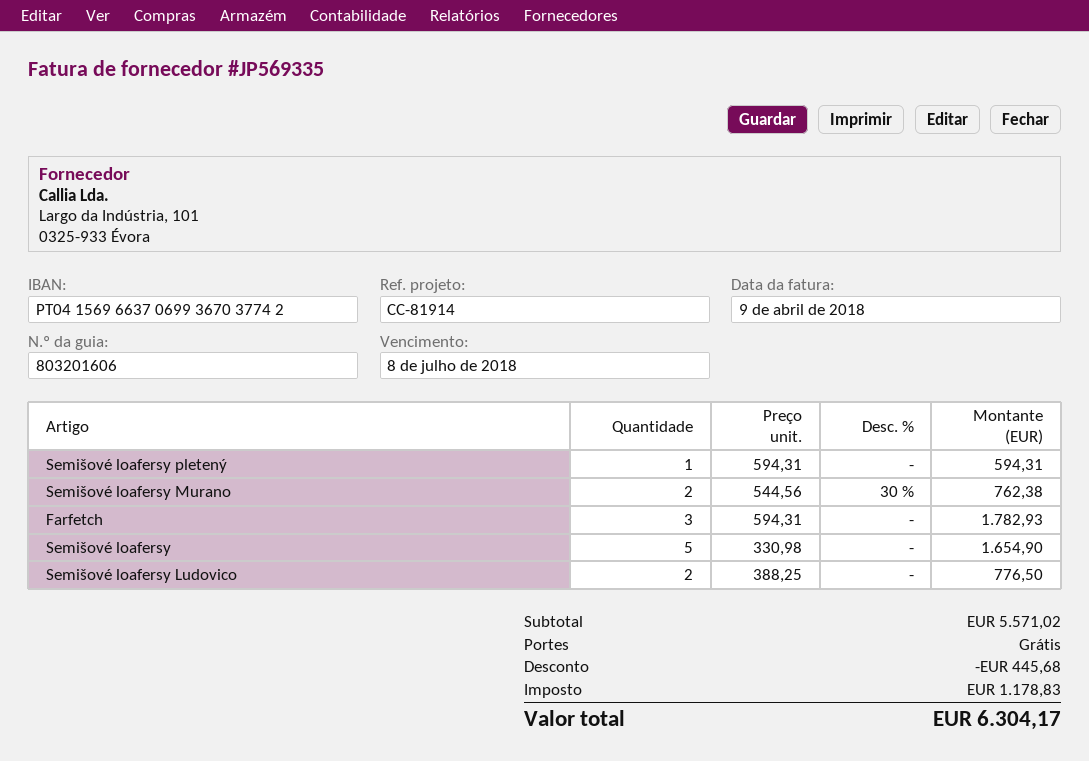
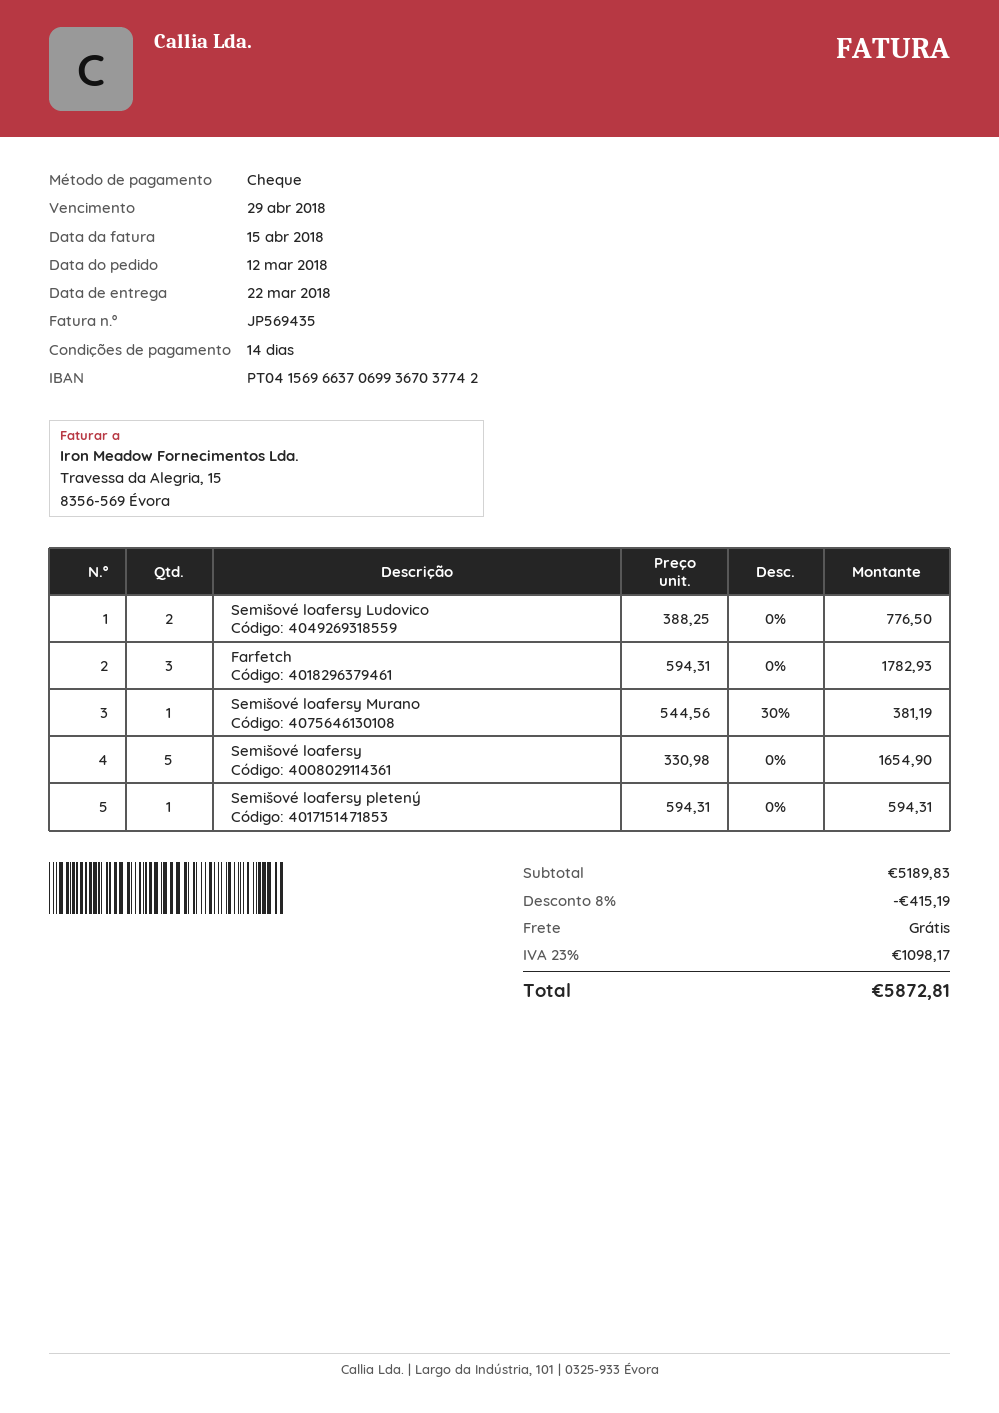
invoice number: JP569335 -> JP569435
invoice date: 2018-04-09 -> 2018-04-15
due date: 2018-07-08 -> 2018-04-29
Semišové loafersy Murano: 2 x 544.56 - 30% = 762.38 -> 1 x 544.56 - 30% = 381.19
subtotal: 5571.02 -> 5189.83
discount: 445.68 -> 415.19
tax: 1178.83 -> 1098.17
total: 6304.17 -> 5872.81

